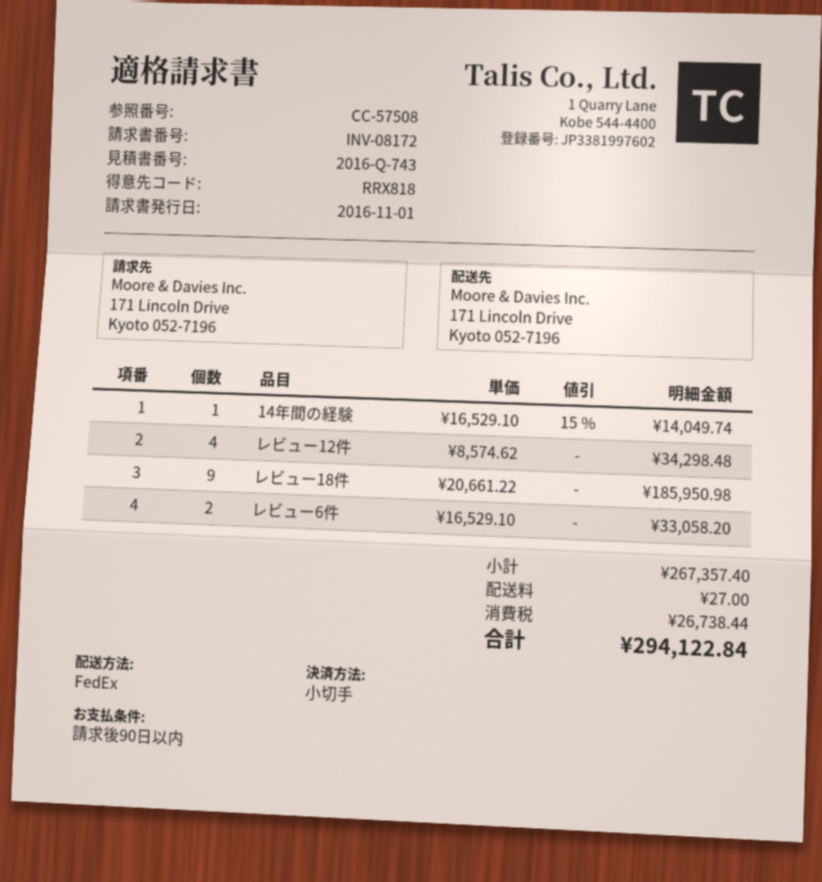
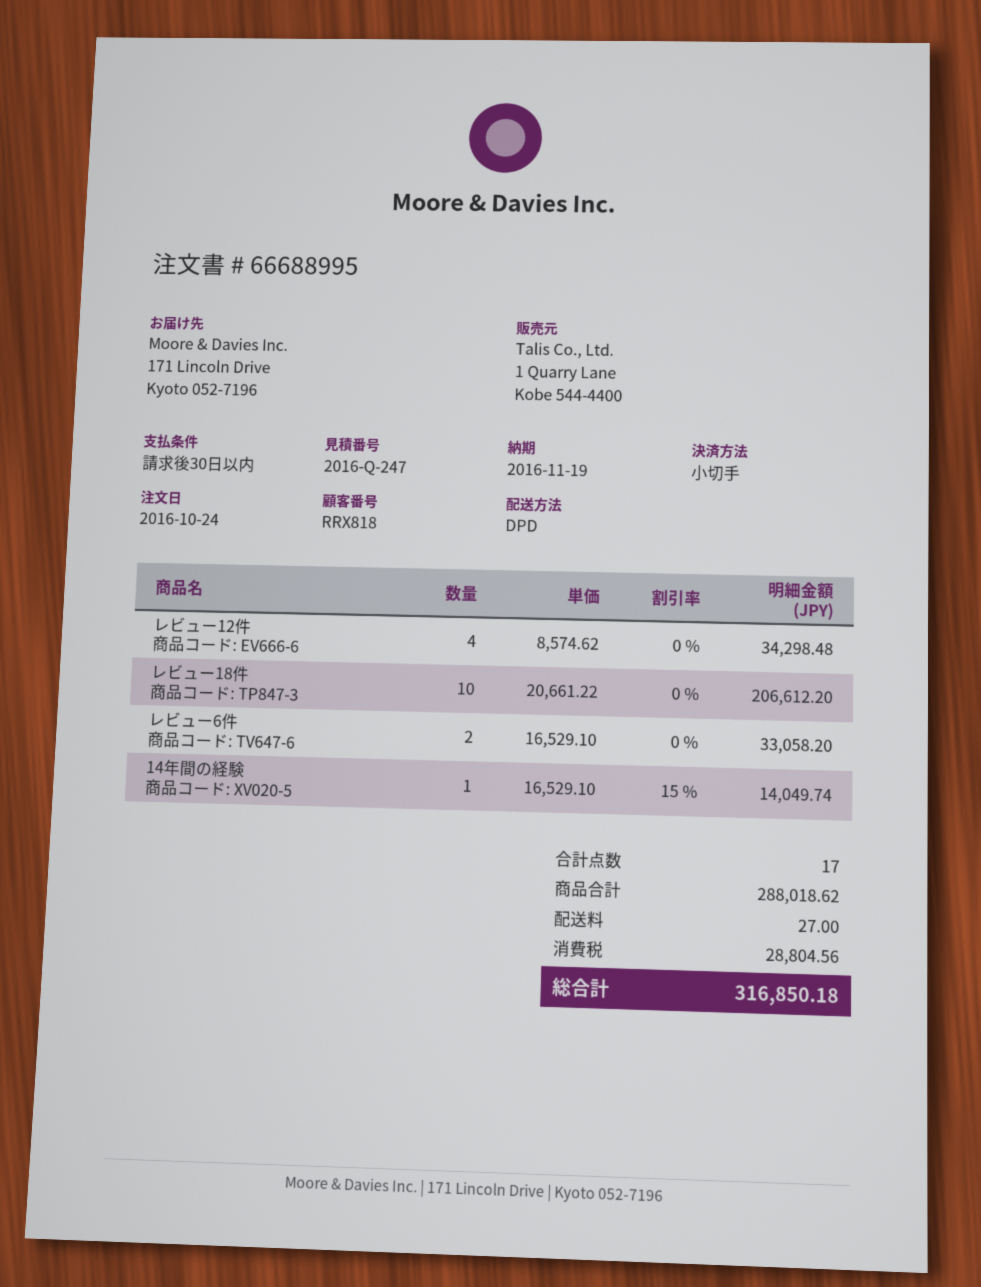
quote number: 2016-Q-743 -> 2016-Q-247
payment terms: 90 days -> 30 days
shipping method: FedEx -> DPD
レビュー18件: 9 x 20661.22 = 185950.98 -> 10 x 20661.22 = 206612.20
subtotal: 267357.40 -> 288018.62
tax: 26738.44 -> 28804.56
total: 294122.84 -> 316850.18

